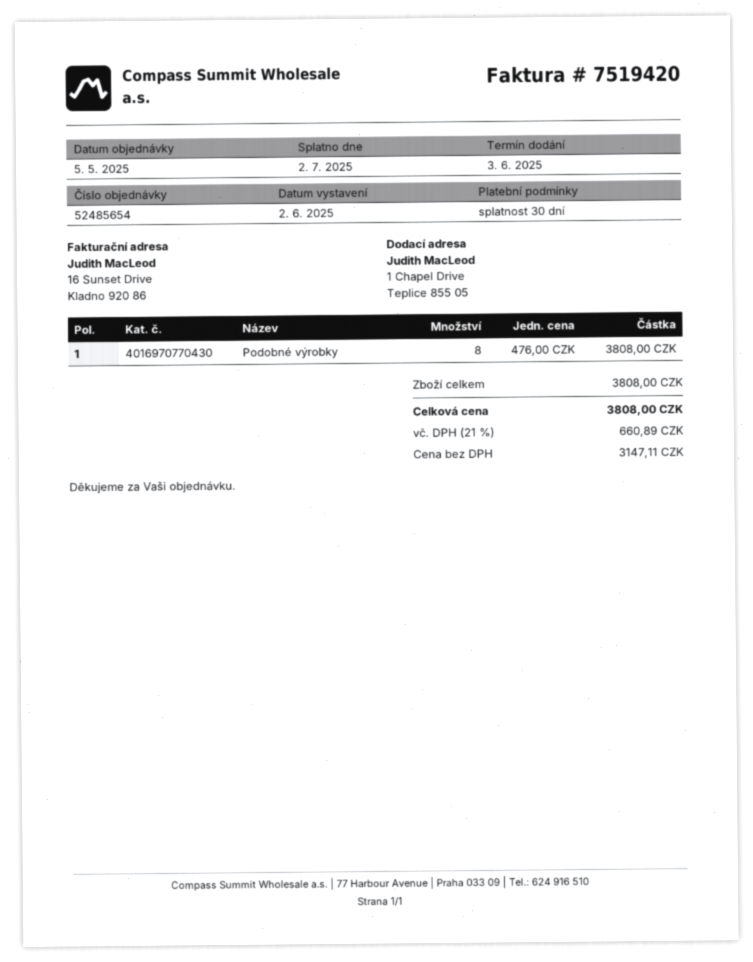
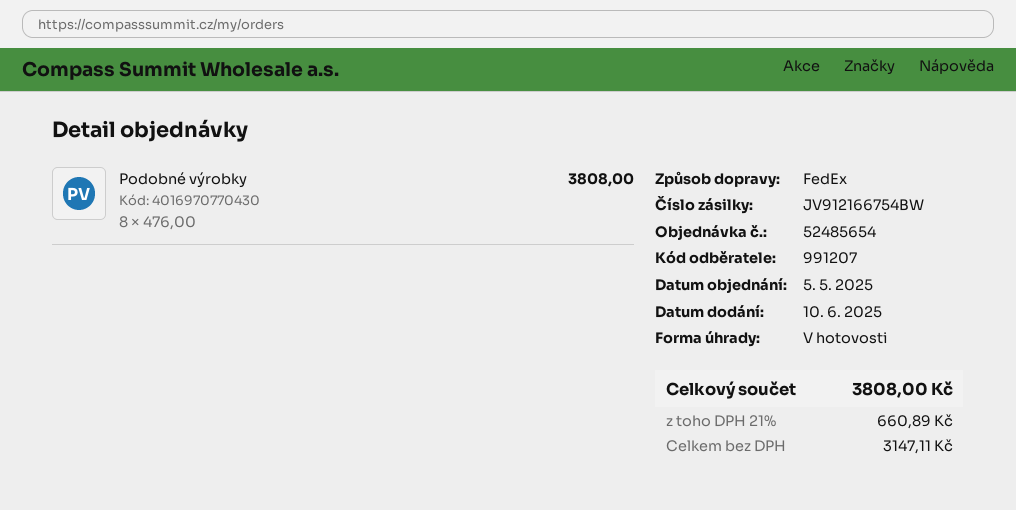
delivery date: 2025-06-03 -> 2025-06-10

